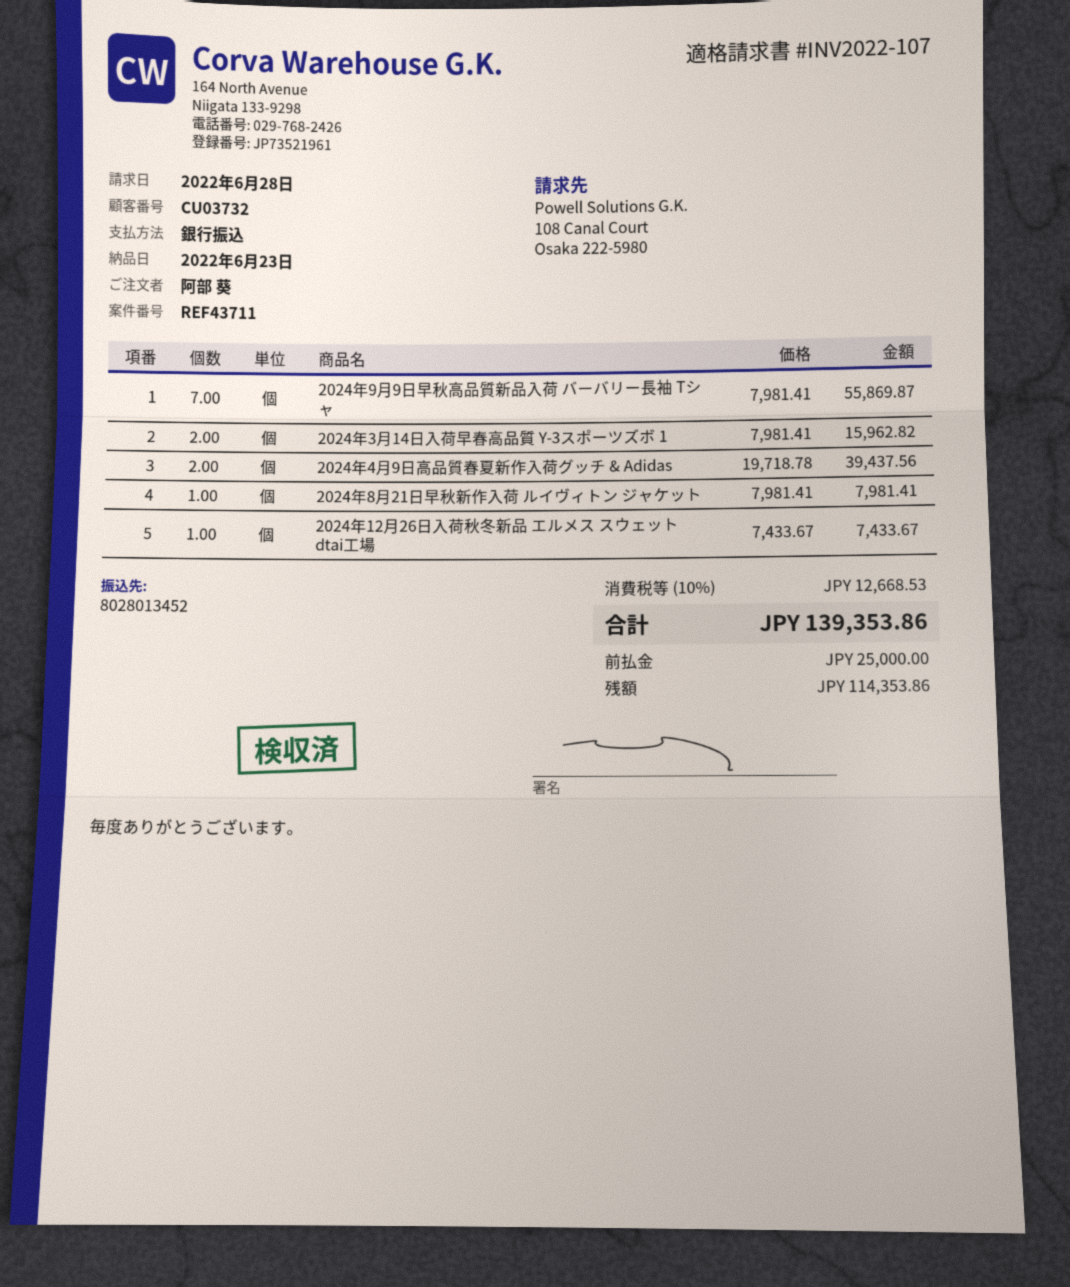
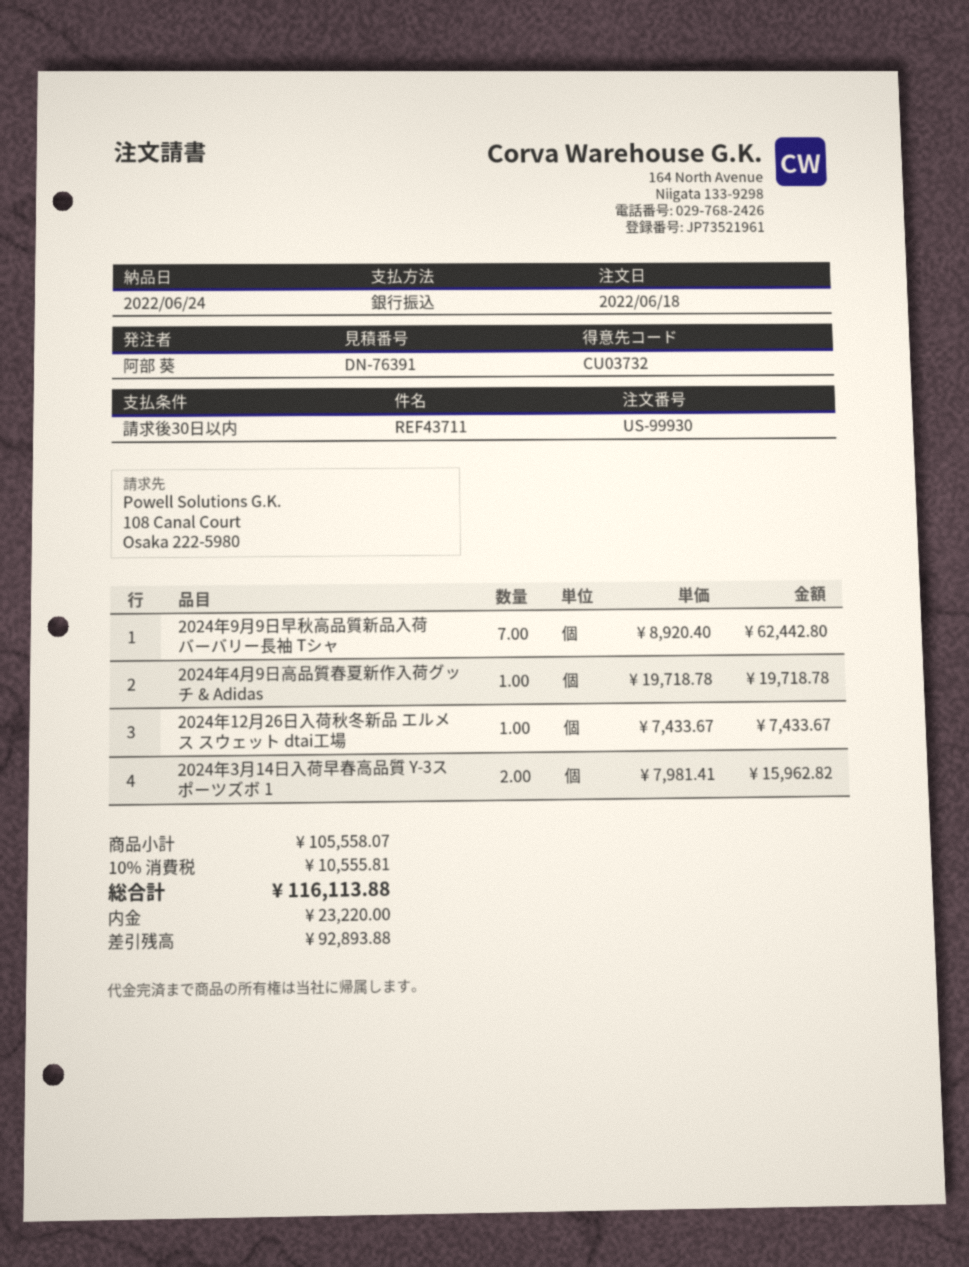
delivery date: 2022-06-23 -> 2022-06-24
2024年9月9日早秋高品質新品入荷 バーバリー長袖 Tシャ: 7 x 7981.41 = 55869.87 -> 7 x 8920.40 = 62442.80
2024年4月9日高品質春夏新作入荷グッチ & Adidas: 2 x 19718.78 = 39437.56 -> 1 x 19718.78 = 19718.78
2024年8月21日早秋新作入荷 ルイヴィトン ジャケット: 1 x 7981.41 = 7981.41 -> none
tax: 10% = 12668.53 -> 10% = 10555.81
total: 139353.86 -> 116113.88
deposit: 25000.00 -> 23220.00
balance: 114353.86 -> 92893.88

